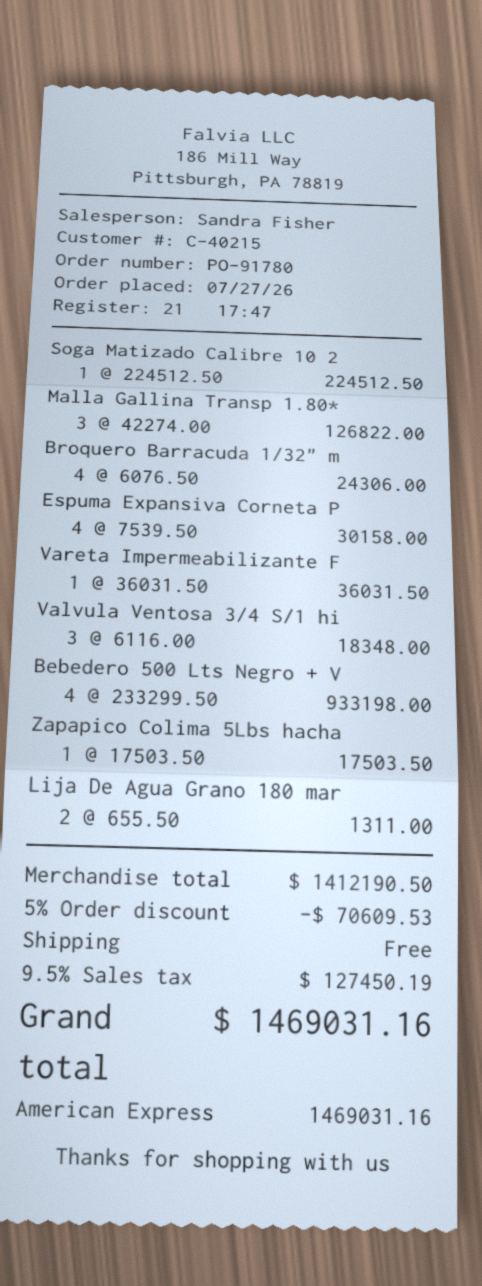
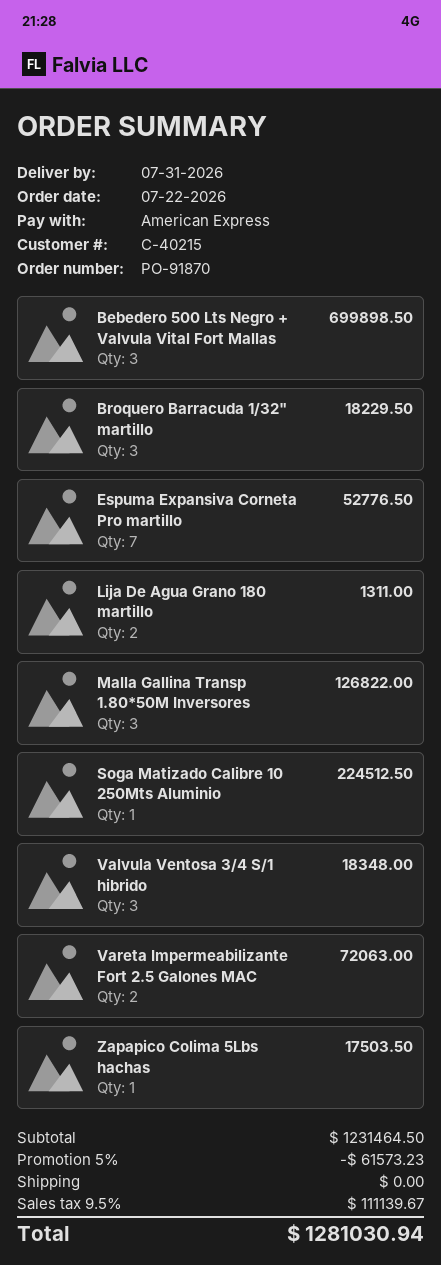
order number: PO-91780 -> PO-91870
order date: 2026-07-27 -> 2026-07-22
Broquero Barracuda 1/32" m: 4 for 24306.00 -> 3 for 18229.50
Espuma Expansiva Corneta P: 4 for 30158.00 -> 7 for 52776.50
Vareta Impermeabilizante F: 1 for 36031.50 -> 2 for 72063.00
Bebedero 500 Lts Negro + V: 4 for 933198.00 -> 3 for 699898.50
subtotal: 1412190.50 -> 1231464.50
discount: 5% = 70609.53 -> 5% = 61573.23
tax: 9.5% = 127450.19 -> 9.5% = 111139.67
total: 1469031.16 -> 1281030.94

